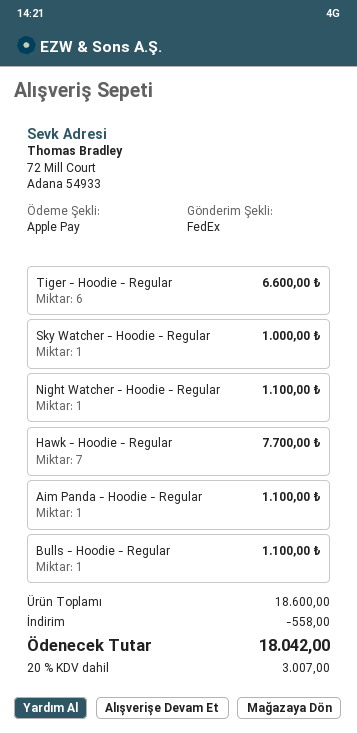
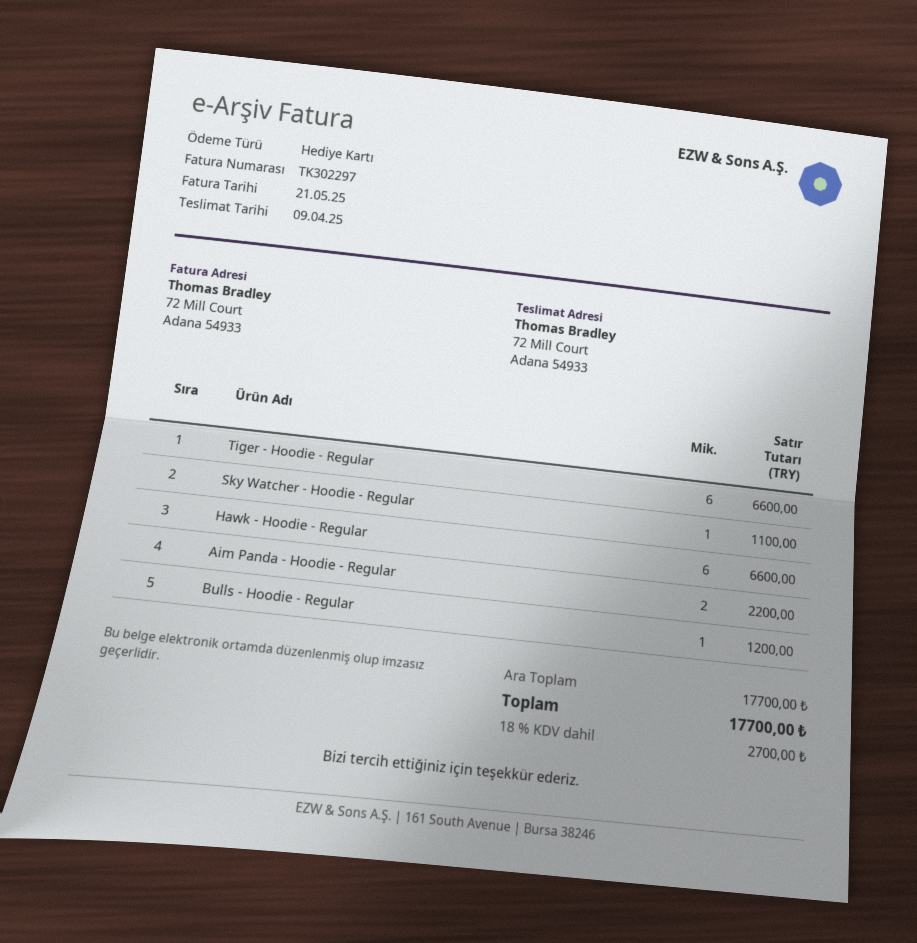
payment method: Apple Pay -> gift card
Sky Watcher - Hoodie - Regular: 1 for 1000.00 -> 1 for 1100.00
Night Watcher - Hoodie - Regular: 1 for 1100.00 -> none
Hawk - Hoodie - Regular: 7 for 7700.00 -> 6 for 6600.00
Aim Panda - Hoodie - Regular: 1 for 1100.00 -> 2 for 2200.00
Bulls - Hoodie - Regular: 1 for 1100.00 -> 1 for 1200.00
subtotal: 18600.00 -> 17700.00
discount: 558.00 -> none
tax: 20% = 3007.00 -> 18% = 2700.00
total: 18042.00 -> 17700.00

